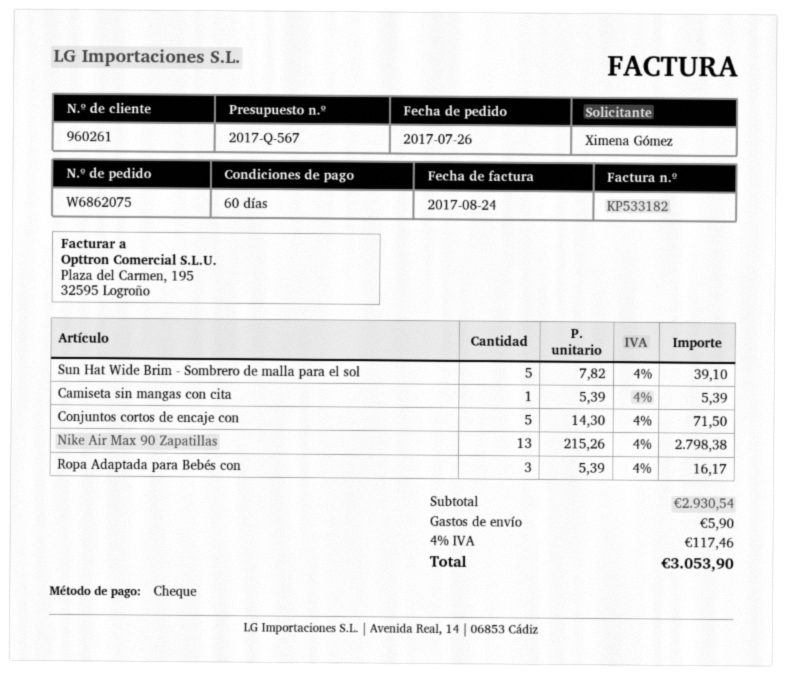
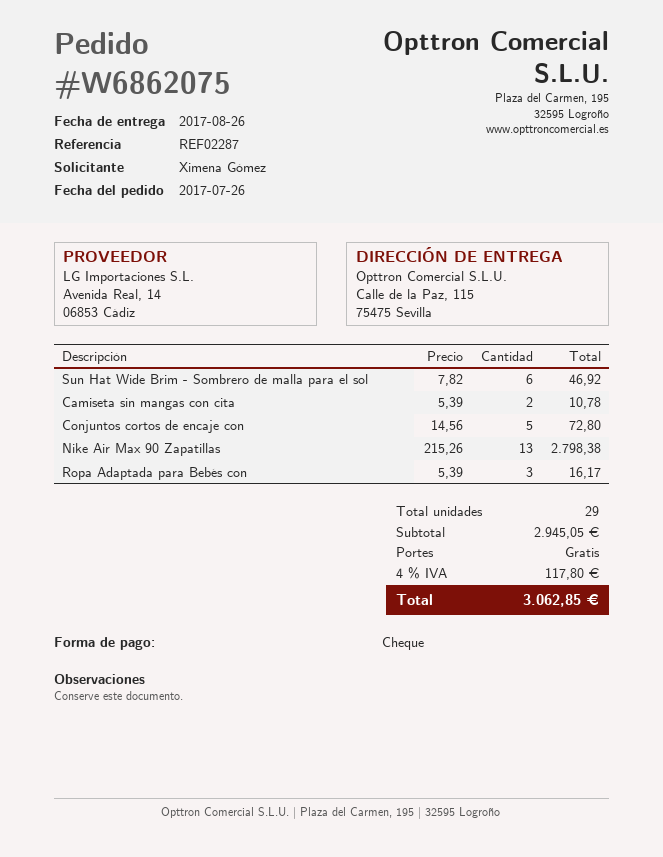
Sun Hat Wide Brim - Sombrero de malla para el sol: 5 x 7.82 = 39.10 -> 6 x 7.82 = 46.92
Camiseta sin mangas con cita: 1 x 5.39 = 5.39 -> 2 x 5.39 = 10.78
Conjuntos cortos de encaje con: 5 x 14.30 = 71.50 -> 5 x 14.56 = 72.80
subtotal: 2930.54 -> 2945.05
shipping: 5.90 -> 0.00
tax: 4% = 117.46 -> 4% = 117.80
total: 3053.90 -> 3062.85

